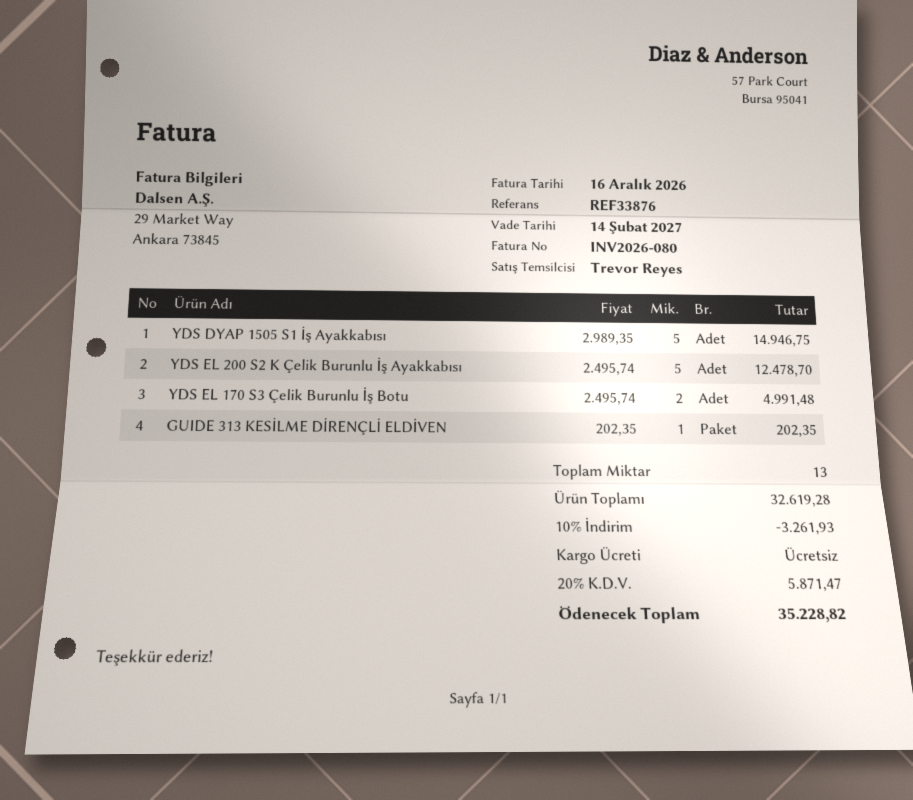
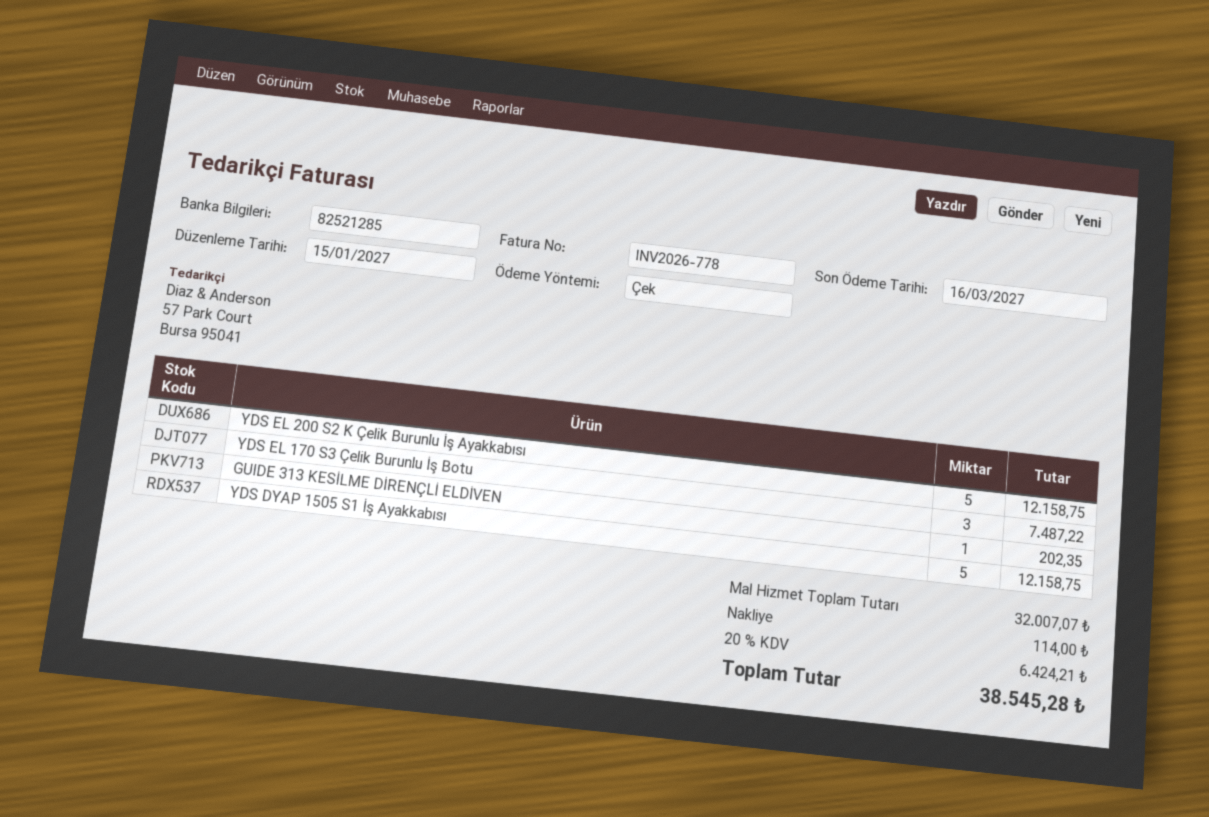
invoice number: INV2026-080 -> INV2026-778
invoice date: 2026-12-16 -> 2027-01-15
due date: 2027-02-14 -> 2027-03-16
YDS DYAP 1505 S1 İş Ayakkabısı: 5 for 14946.75 -> 5 for 12158.75
YDS EL 200 S2 K Çelik Burunlu İş Ayakkabısı: 5 for 12478.70 -> 5 for 12158.75
YDS EL 170 S3 Çelik Burunlu İş Botu: 2 for 4991.48 -> 3 for 7487.22
subtotal: 32619.28 -> 32007.07
discount: 10% = 3261.93 -> none
shipping: 0.00 -> 114.00
tax: 20% = 5871.47 -> 20% = 6424.21
total: 35228.82 -> 38545.28

